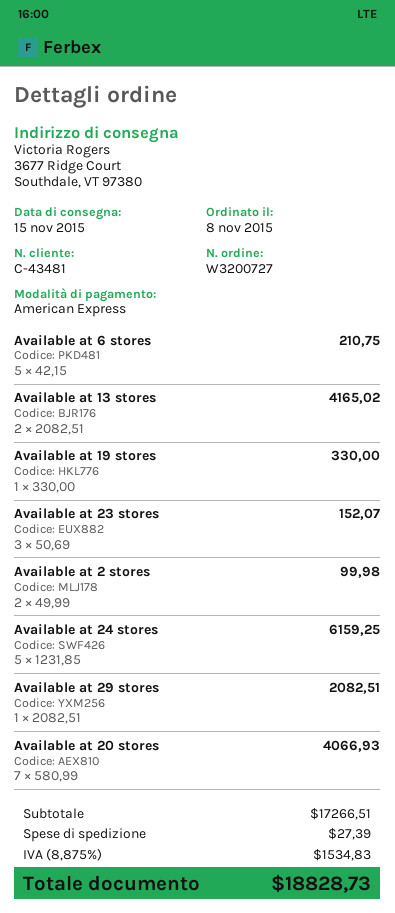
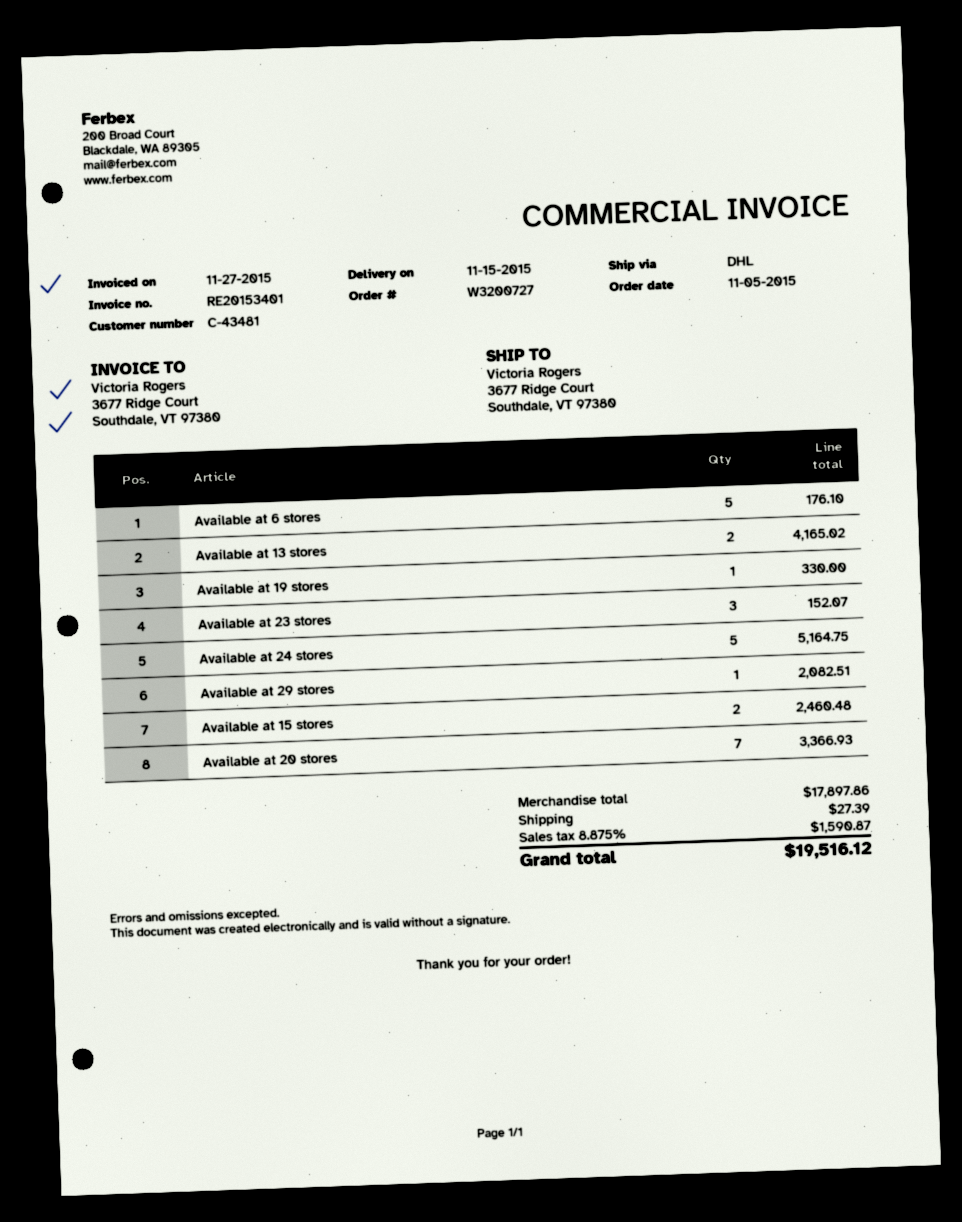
order date: 2015-11-08 -> 2015-11-05
Available at 6 stores: 5 for 210.75 -> 5 for 176.10
Available at 2 stores: 2 for 99.98 -> none
Available at 24 stores: 5 for 6159.25 -> 5 for 5164.75
Available at 20 stores: 7 for 4066.93 -> 7 for 3366.93
Available at 15 stores: none -> 2 for 2460.48
subtotal: 17266.51 -> 17897.86
tax: 8.875% = 1534.83 -> 8.875% = 1590.87
total: 18828.73 -> 19516.12

